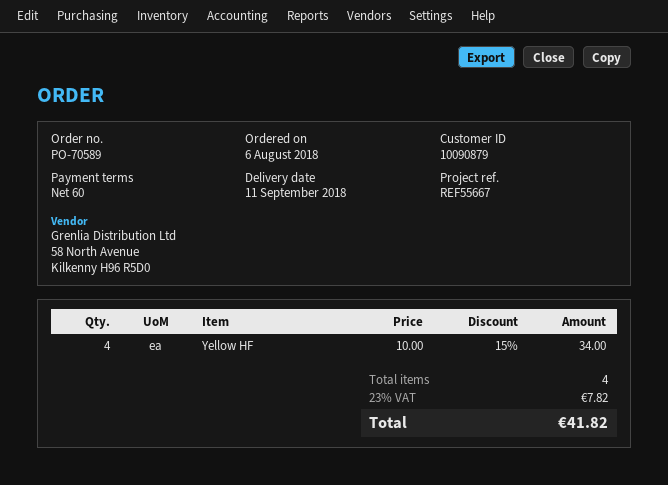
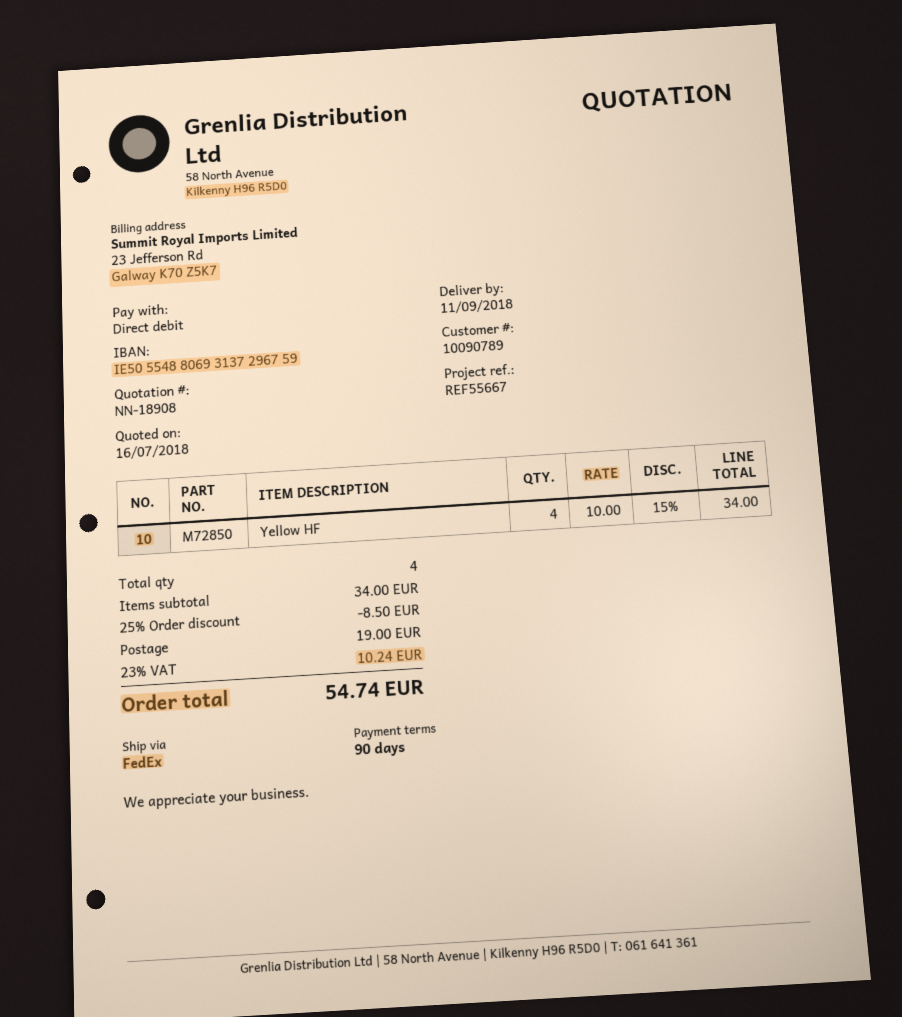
payment terms: 60 days -> 90 days
customer number: 10090879 -> 10090789
discount: none -> 25% = 8.50
shipping: none -> 19.00
tax: 23% = 7.82 -> 23% = 10.24
total: 41.82 -> 54.74

